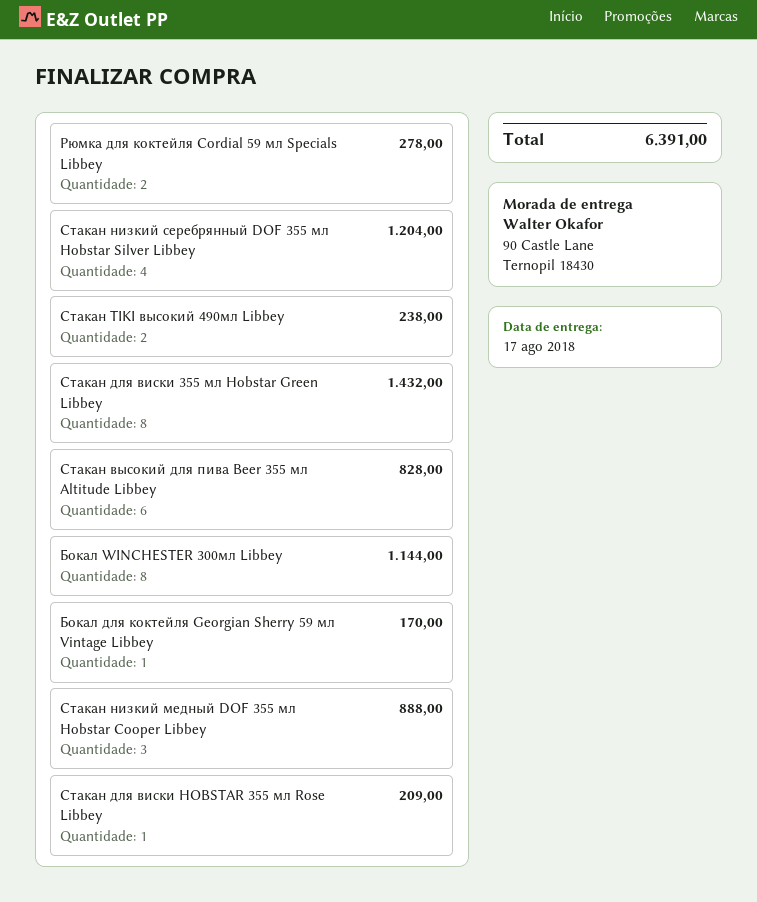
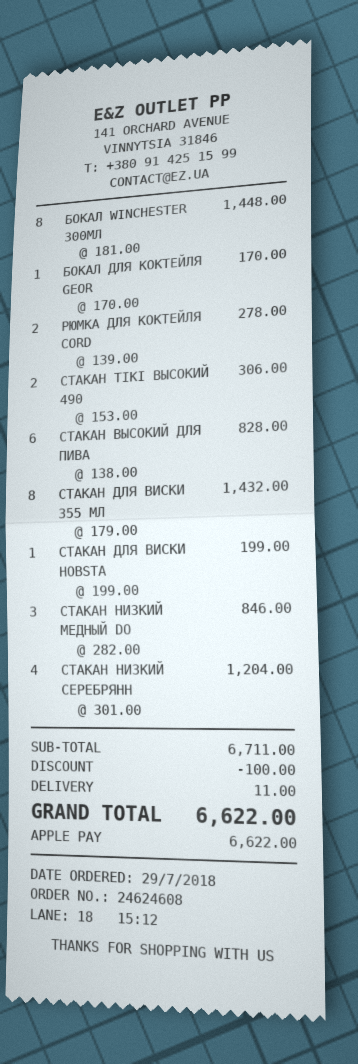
Стакан TIKI высокий 490мл Libbey: 2 for 238.00 -> 2 for 306.00
Бокал WINCHESTER 300мл Libbey: 8 for 1144.00 -> 8 for 1448.00
Стакан низкий медный DOF 355 мл Hobstar Cooper Libbey: 3 for 888.00 -> 3 for 846.00
Стакан для виски HOBSTAR 355 мл Rose Libbey: 1 for 209.00 -> 1 for 199.00
discount: none -> 100.00
shipping: none -> 11.00
total: 6391.00 -> 6622.00

